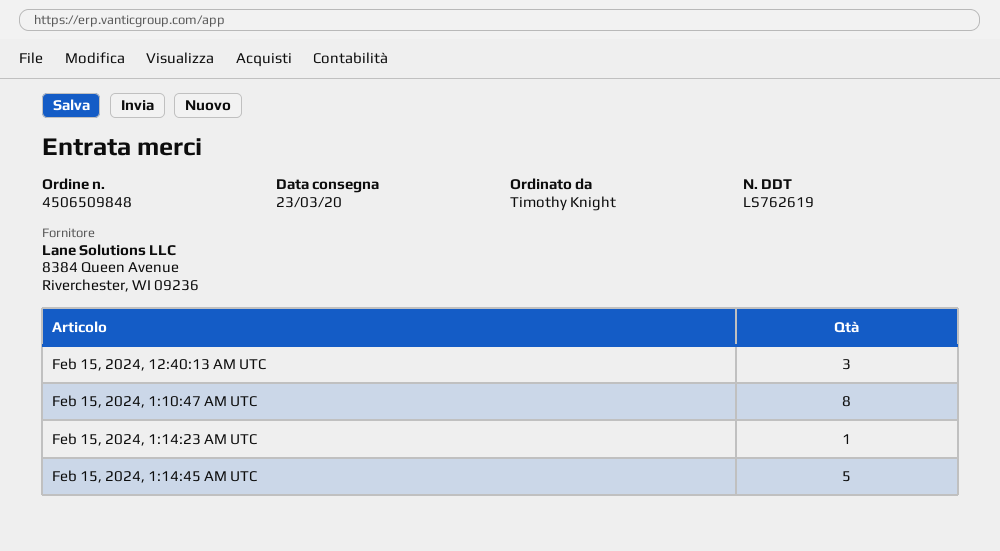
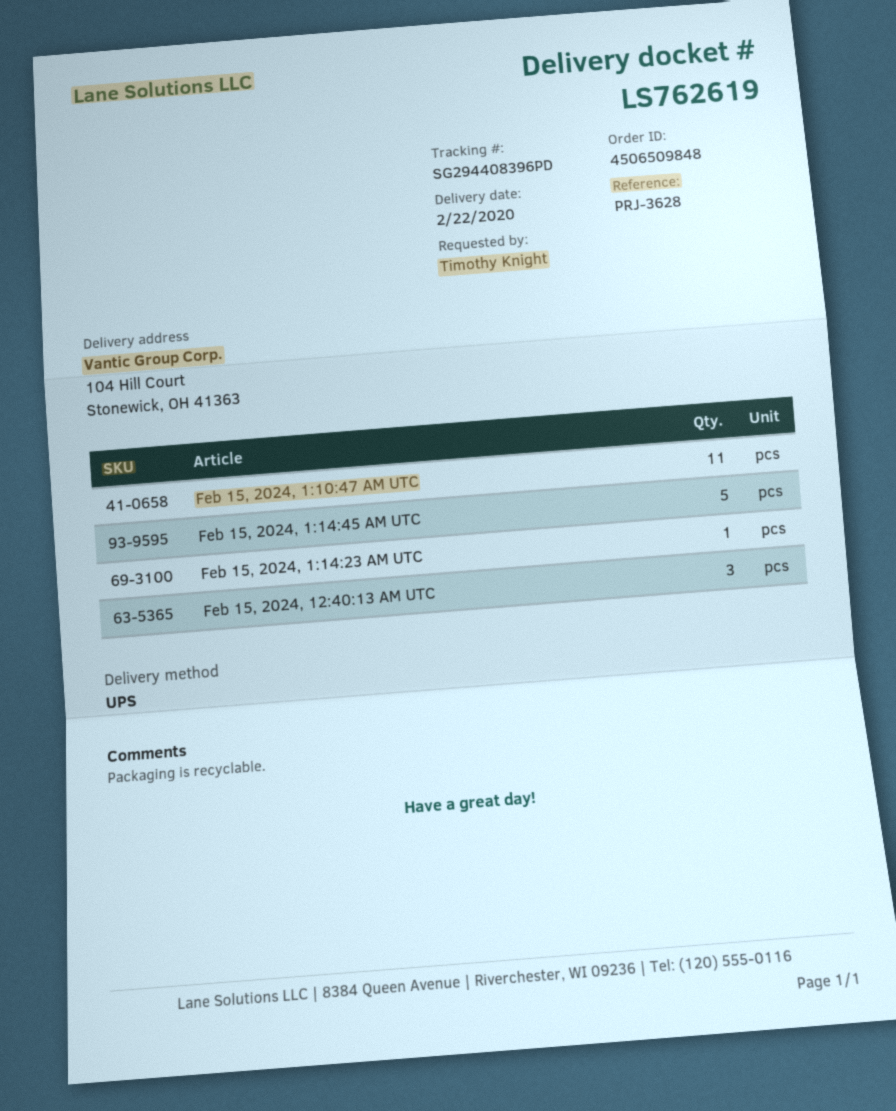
delivery date: 2020-03-23 -> 2020-02-22
Feb 15, 2024, 1:10:47 AM UTC: 8 -> 11

